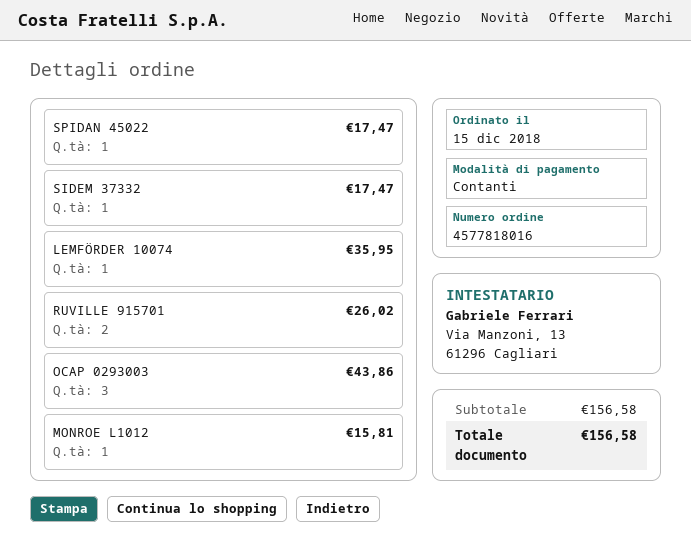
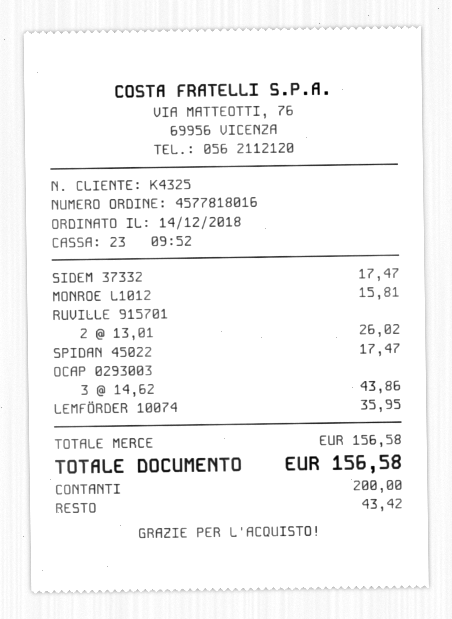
order date: 2018-12-15 -> 2018-12-14

